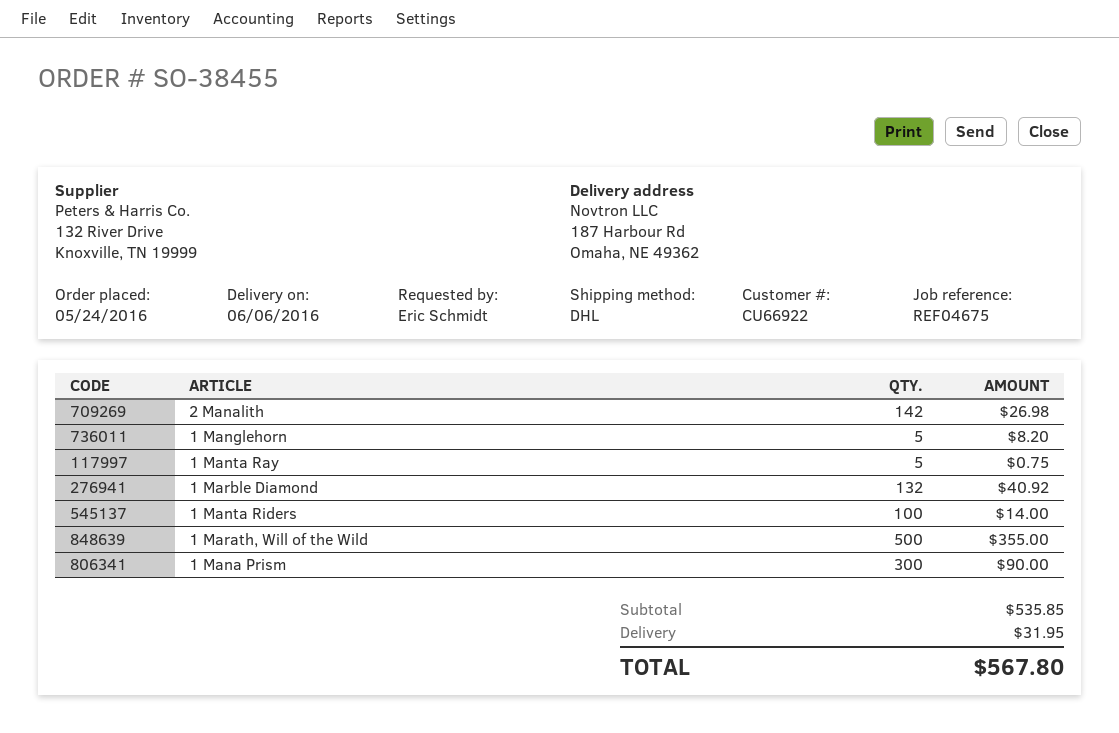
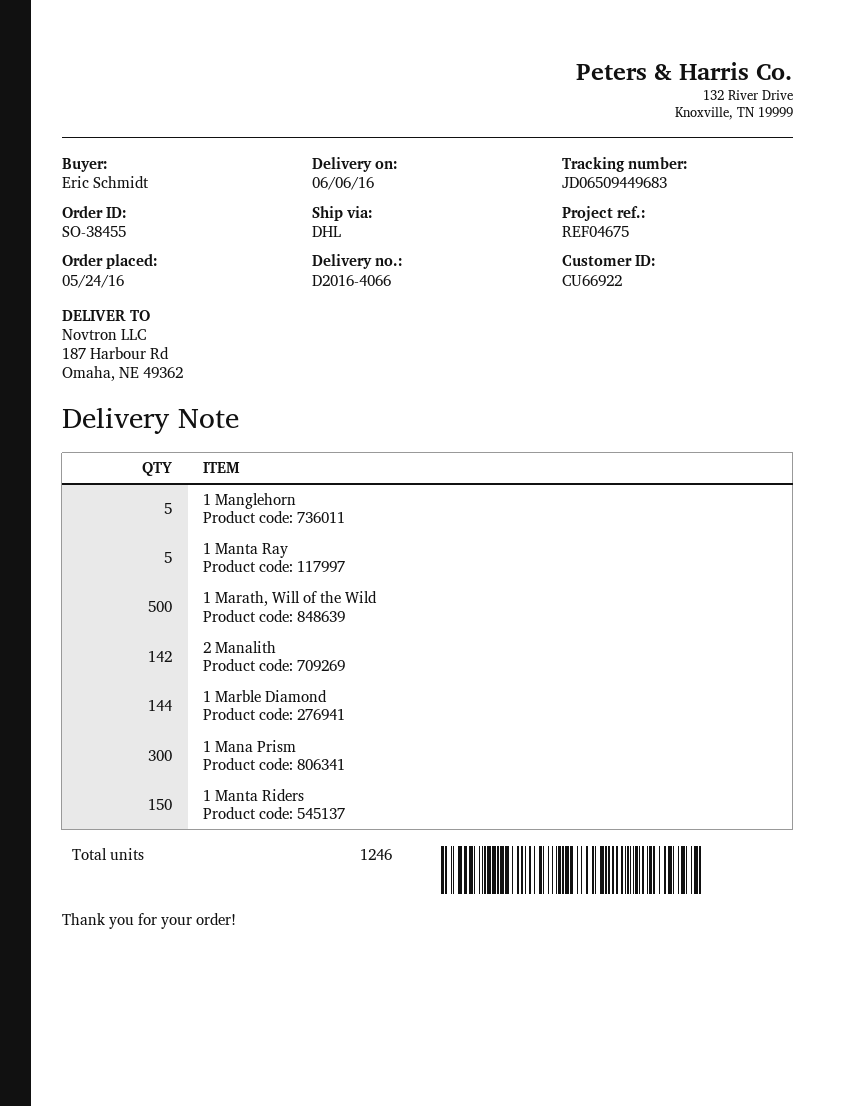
1 Marble Diamond: 132 -> 144
1 Manta Riders: 100 -> 150

